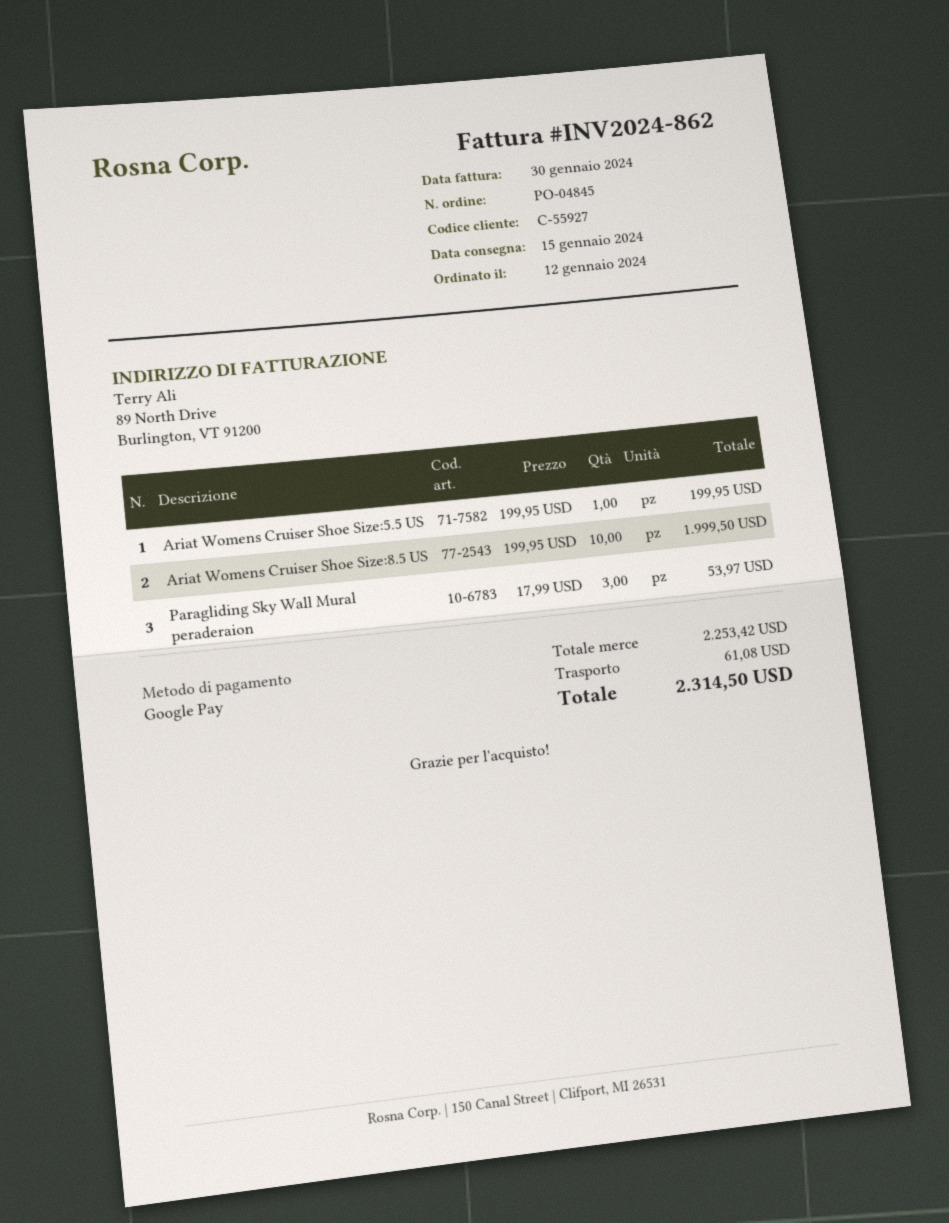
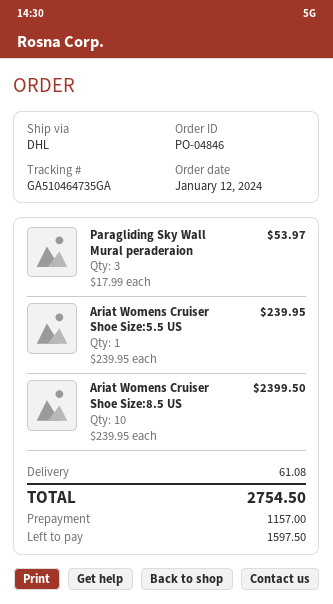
order number: PO-04845 -> PO-04846
Ariat Womens Cruiser Shoe Size:5.5 US: 1 x 199.95 = 199.95 -> 1 x 239.95 = 239.95
Ariat Womens Cruiser Shoe Size:8.5 US: 10 x 199.95 = 1999.50 -> 10 x 239.95 = 2399.50
total: 2314.50 -> 2754.50

